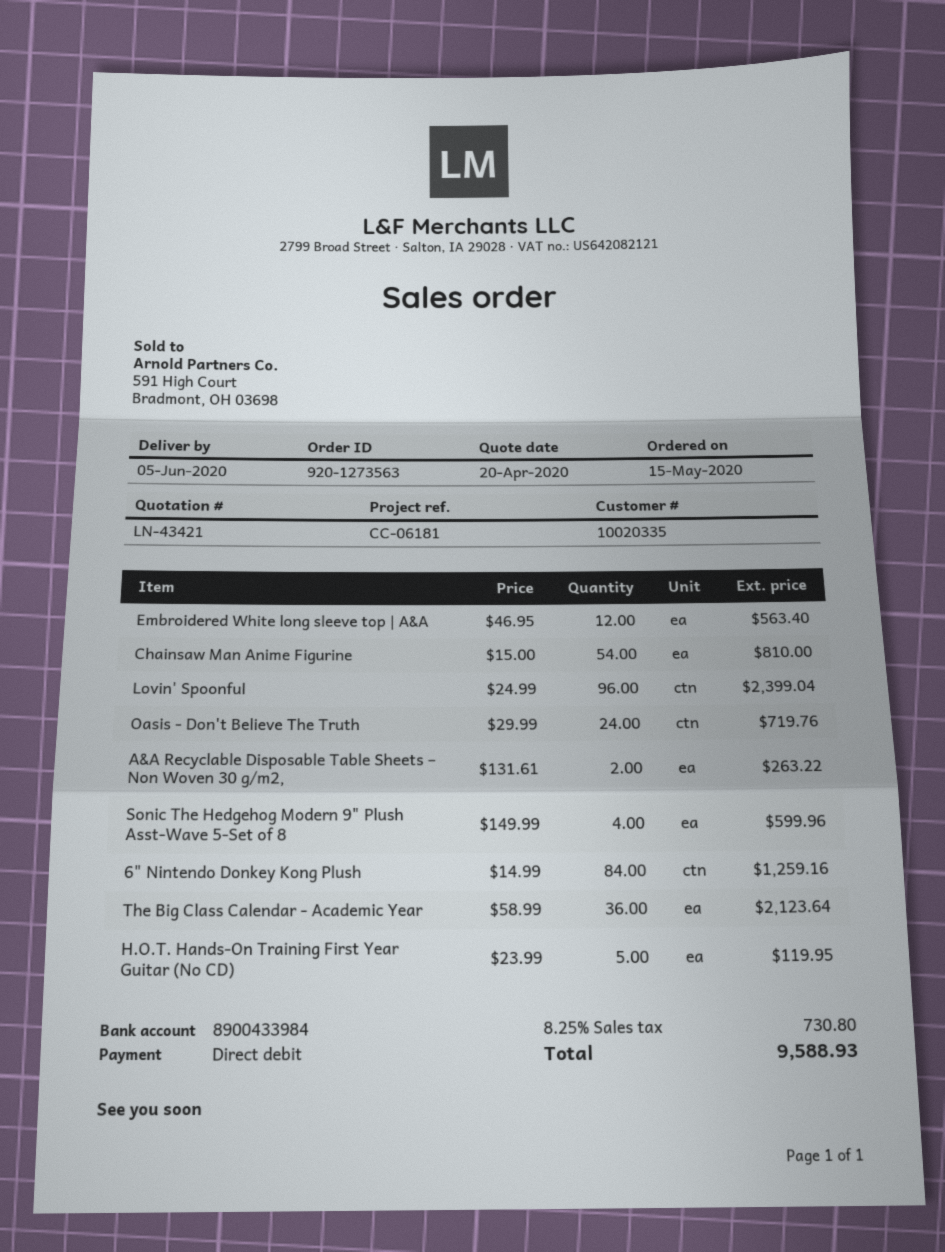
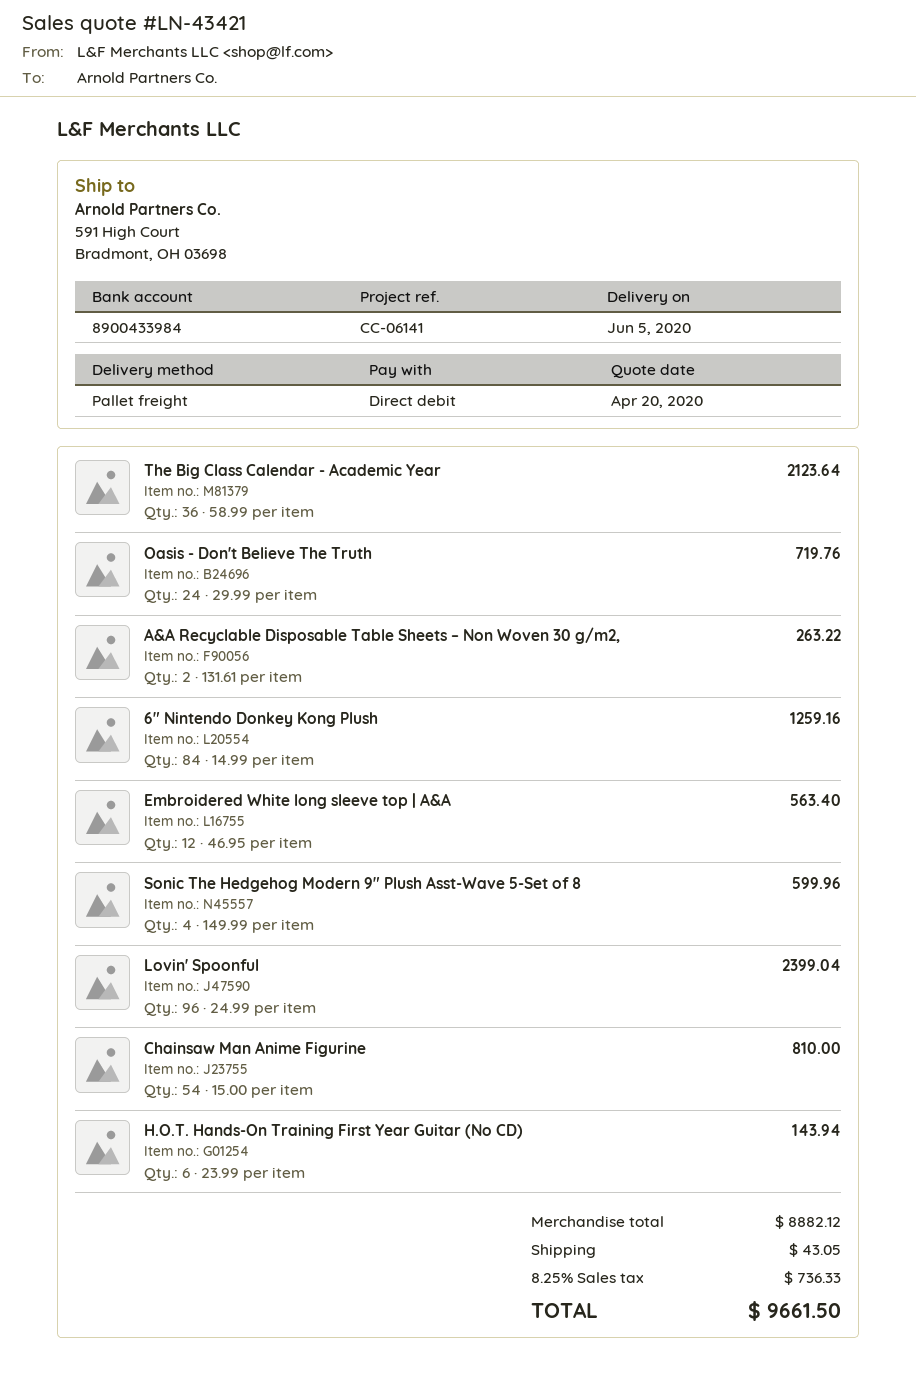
reference: CC-06181 -> CC-06141
H.O.T. Hands-On Training First Year Guitar (No CD): 5 x 23.99 = 119.95 -> 6 x 23.99 = 143.94
shipping: none -> 43.05
tax: 8.25% = 730.80 -> 8.25% = 736.33
total: 9588.93 -> 9661.50

